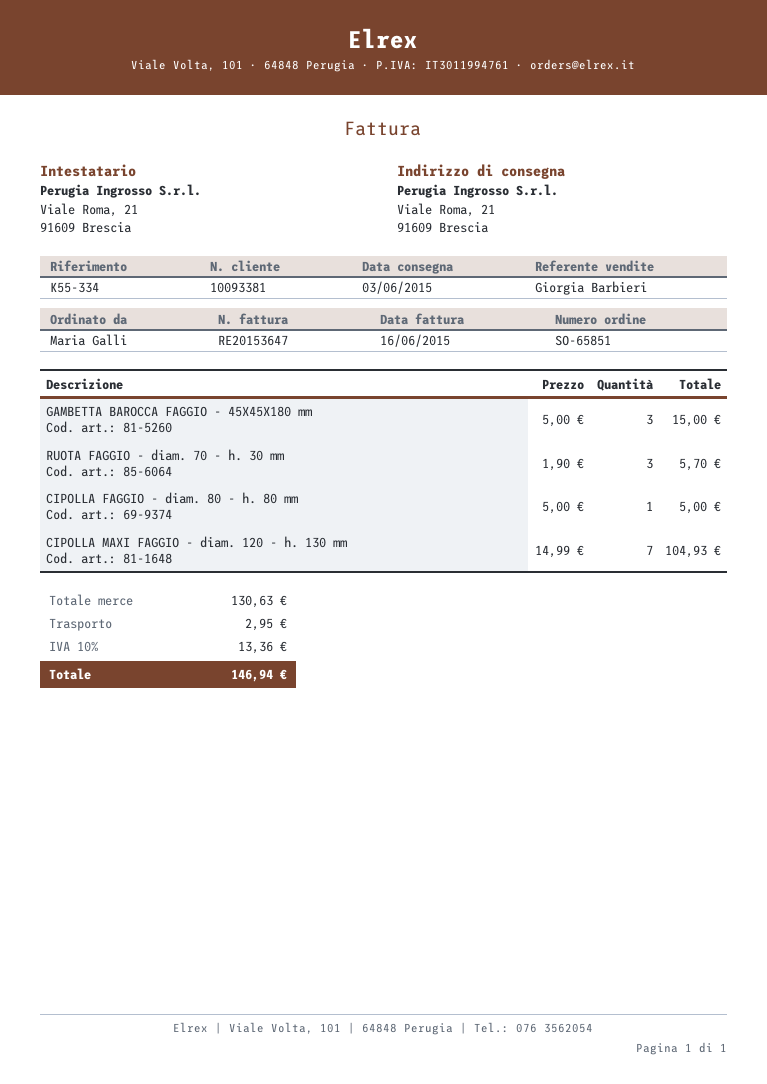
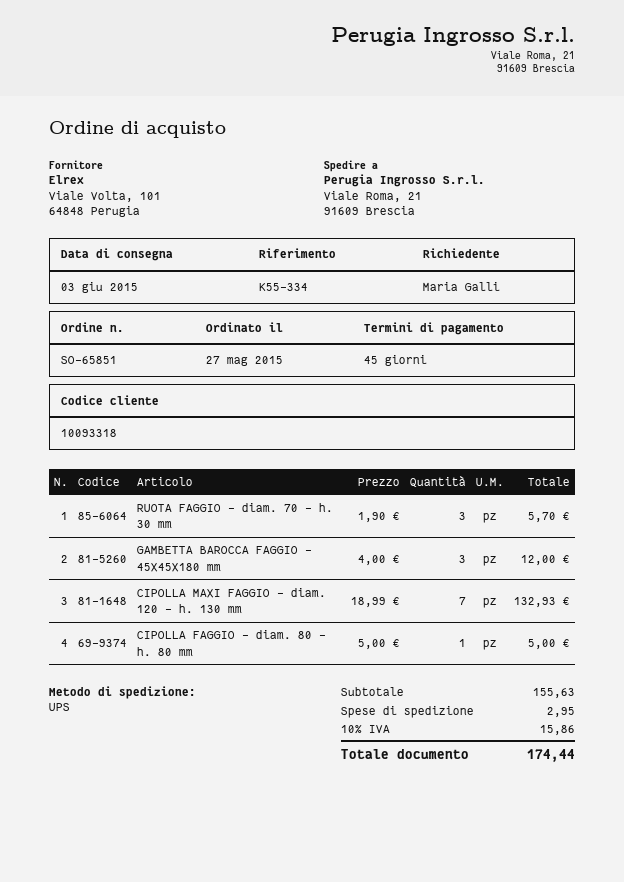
customer number: 10093381 -> 10093318
GAMBETTA BAROCCA FAGGIO - 45X45X180 mm: 3 x 5.00 = 15.00 -> 3 x 4.00 = 12.00
CIPOLLA MAXI FAGGIO - diam. 120 - h. 130 mm: 7 x 14.99 = 104.93 -> 7 x 18.99 = 132.93
subtotal: 130.63 -> 155.63
tax: 10% = 13.36 -> 10% = 15.86
total: 146.94 -> 174.44

